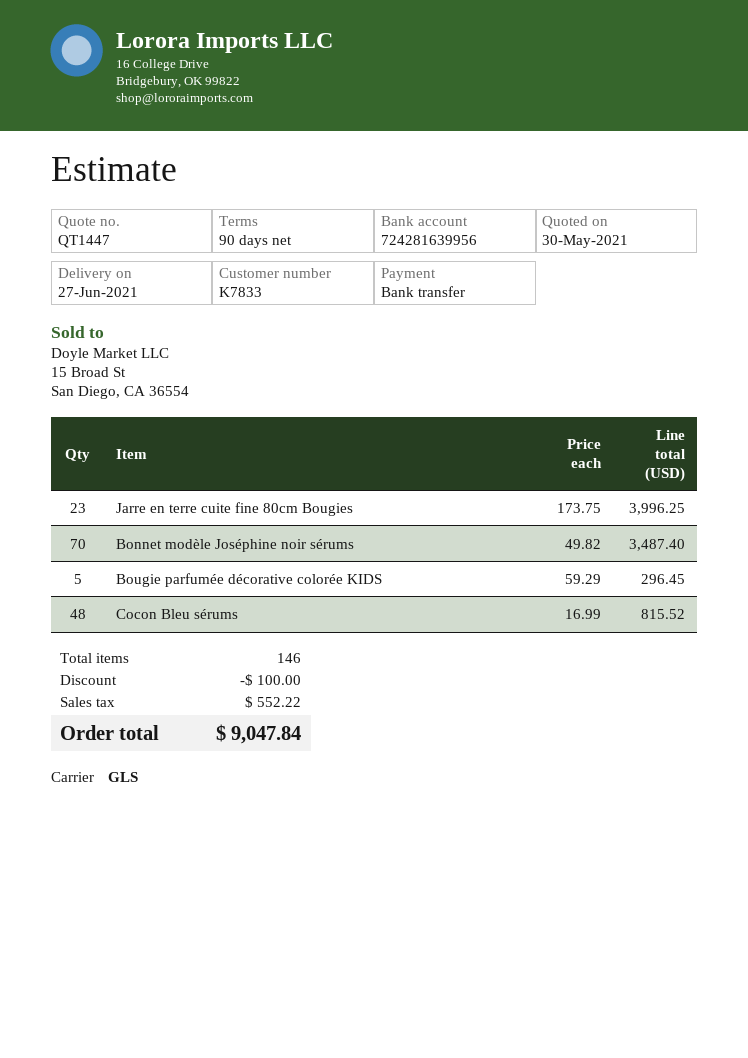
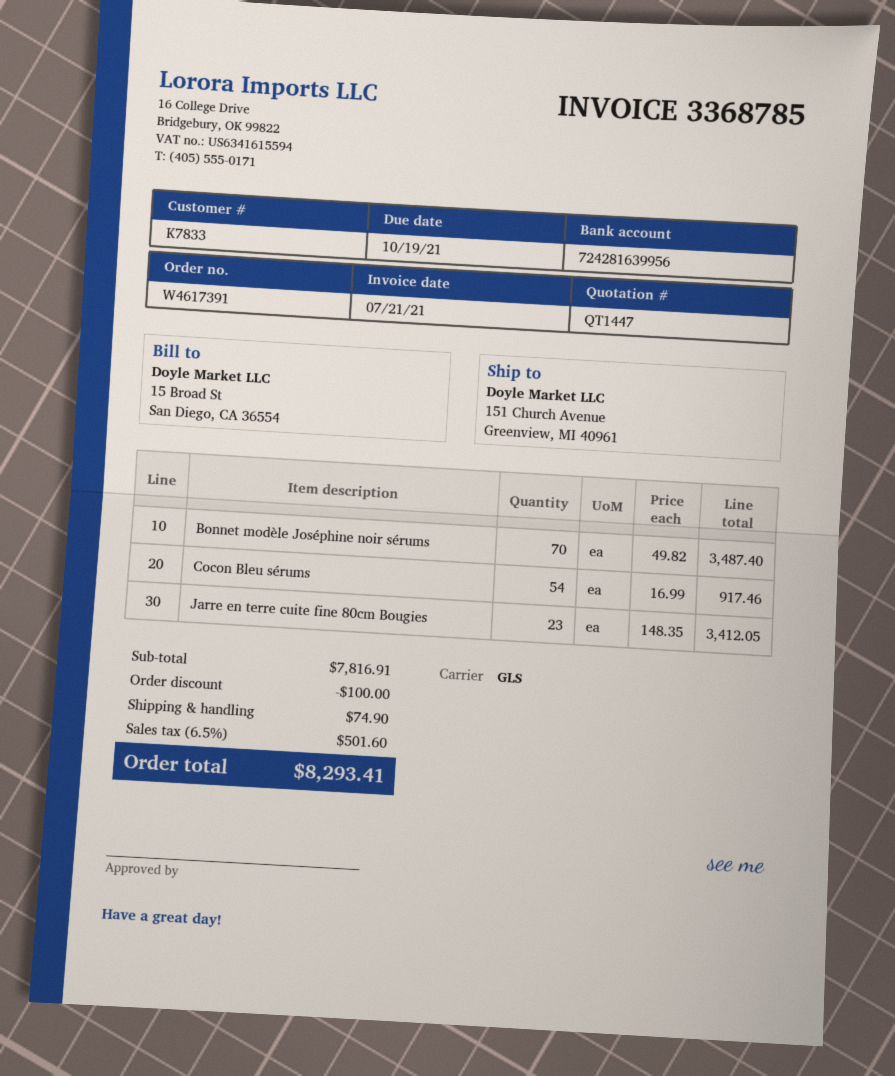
Jarre en terre cuite fine 80cm Bougies: 23 x 173.75 = 3996.25 -> 23 x 148.35 = 3412.05
Bougie parfumée décorative colorée KIDS: 5 x 59.29 = 296.45 -> none
Cocon Bleu sérums: 48 x 16.99 = 815.52 -> 54 x 16.99 = 917.46
shipping: none -> 74.90
tax: 552.22 -> 501.60
total: 9047.84 -> 8293.41

